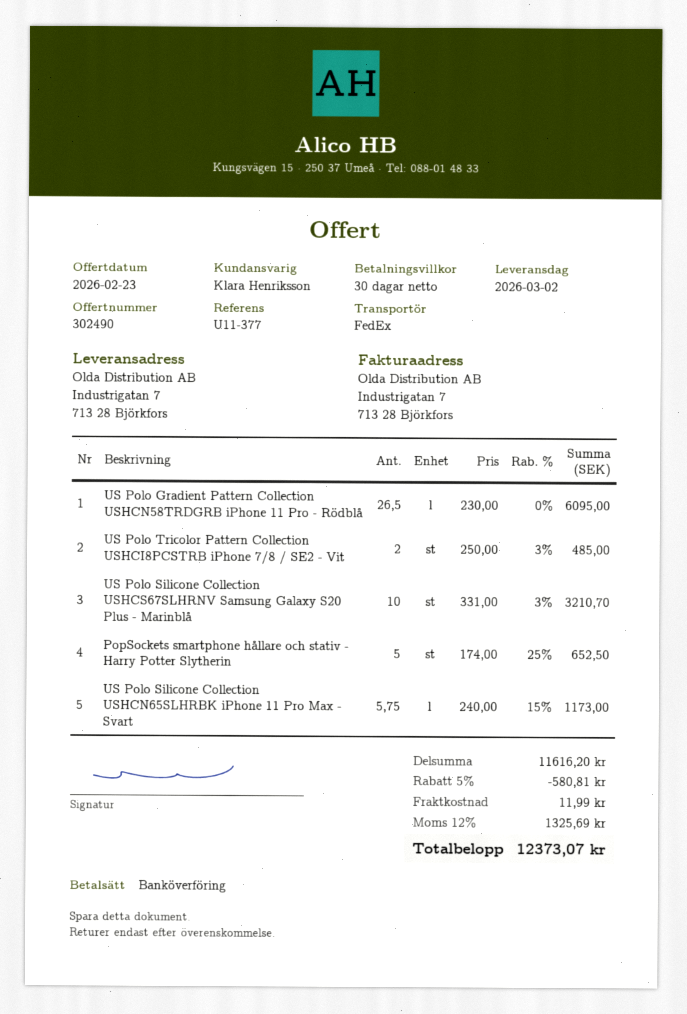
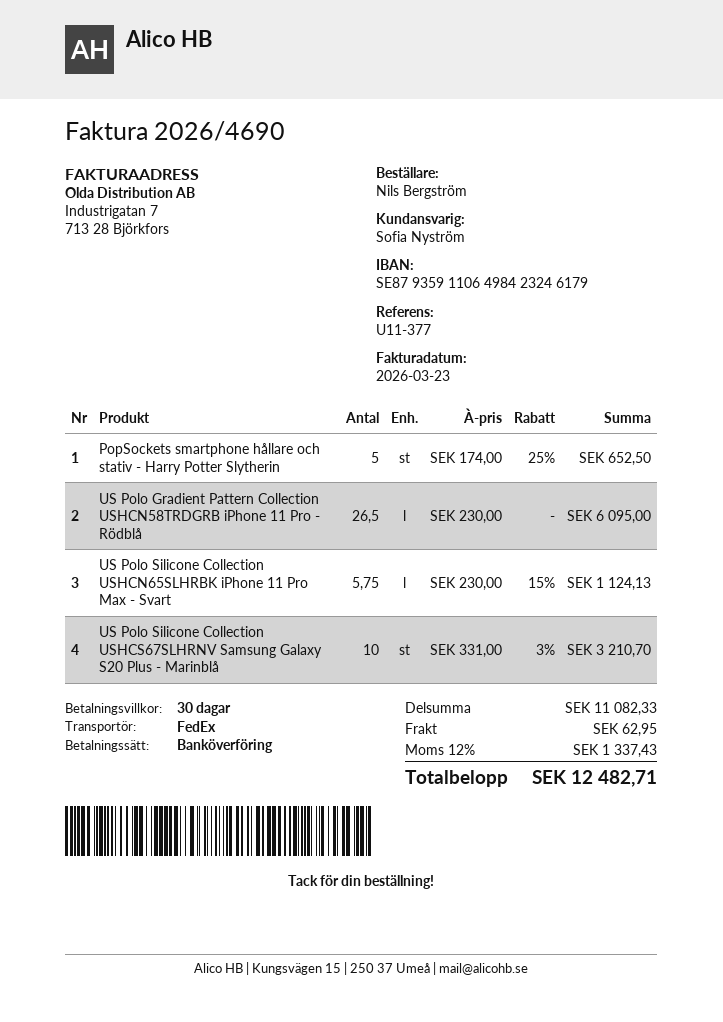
sales rep: Klara Henriksson -> Sofia Nyström
US Polo Tricolor Pattern Collection USHCI8PCSTRB iPhone 7/8 / SE2 - Vit: 2 x 250.00 - 3% = 485.00 -> none
US Polo Silicone Collection USHCN65SLHRBK iPhone 11 Pro Max - Svart: 5.75 x 240.00 - 15% = 1173.00 -> 5.75 x 230.00 - 15% = 1124.13
subtotal: 11616.20 -> 11082.33
discount: 5% = 580.81 -> none
shipping: 11.99 -> 62.95
tax: 12% = 1325.69 -> 12% = 1337.43
total: 12373.07 -> 12482.71

